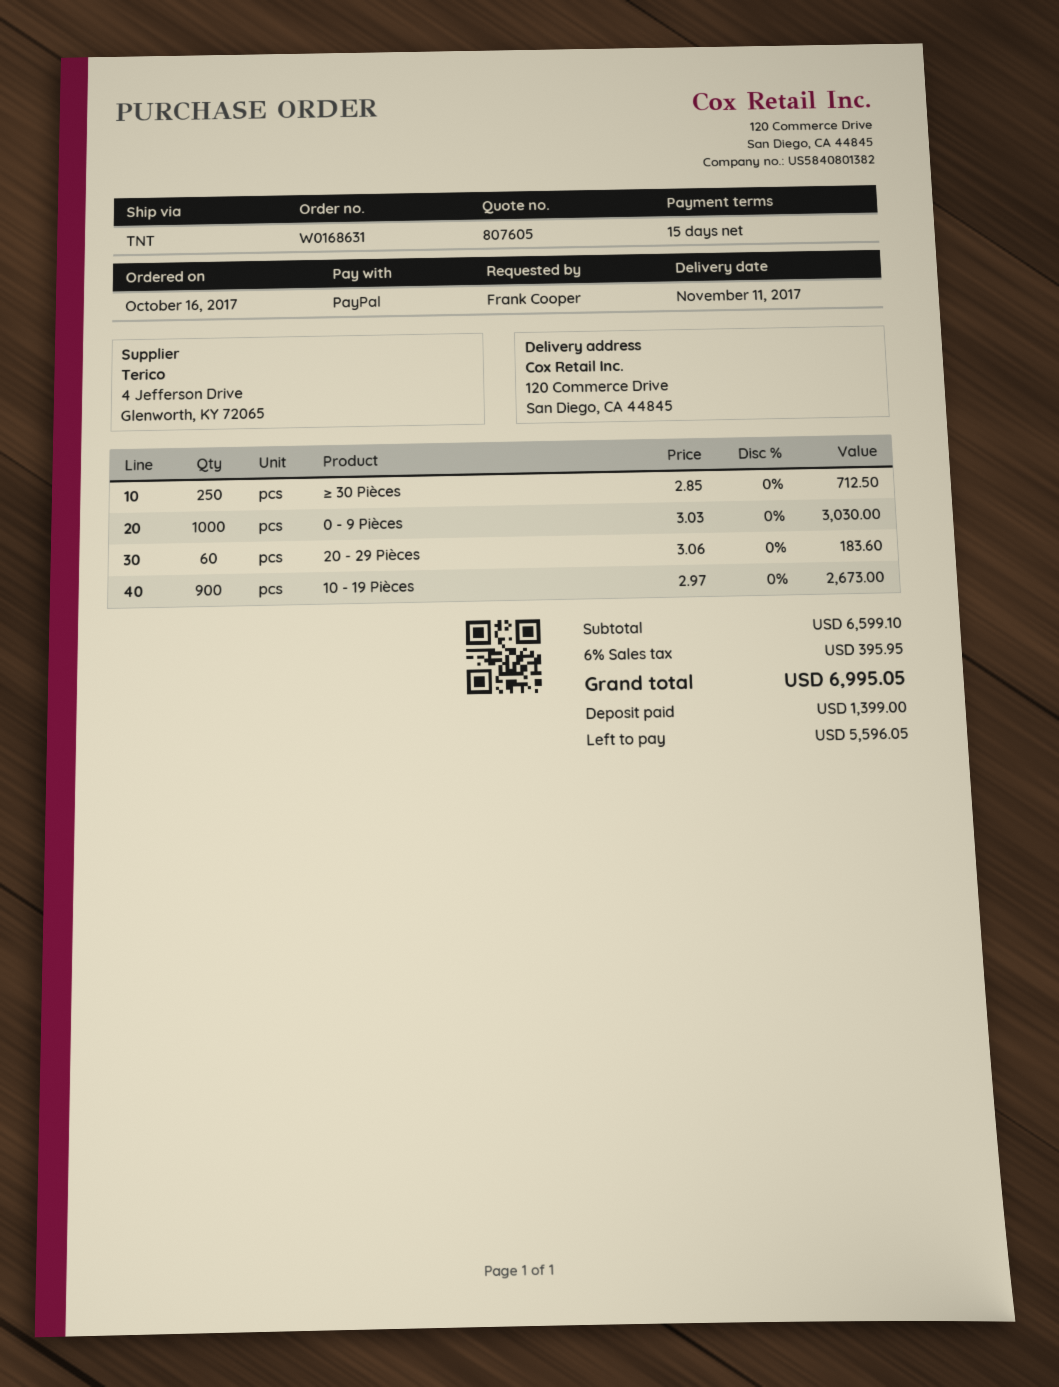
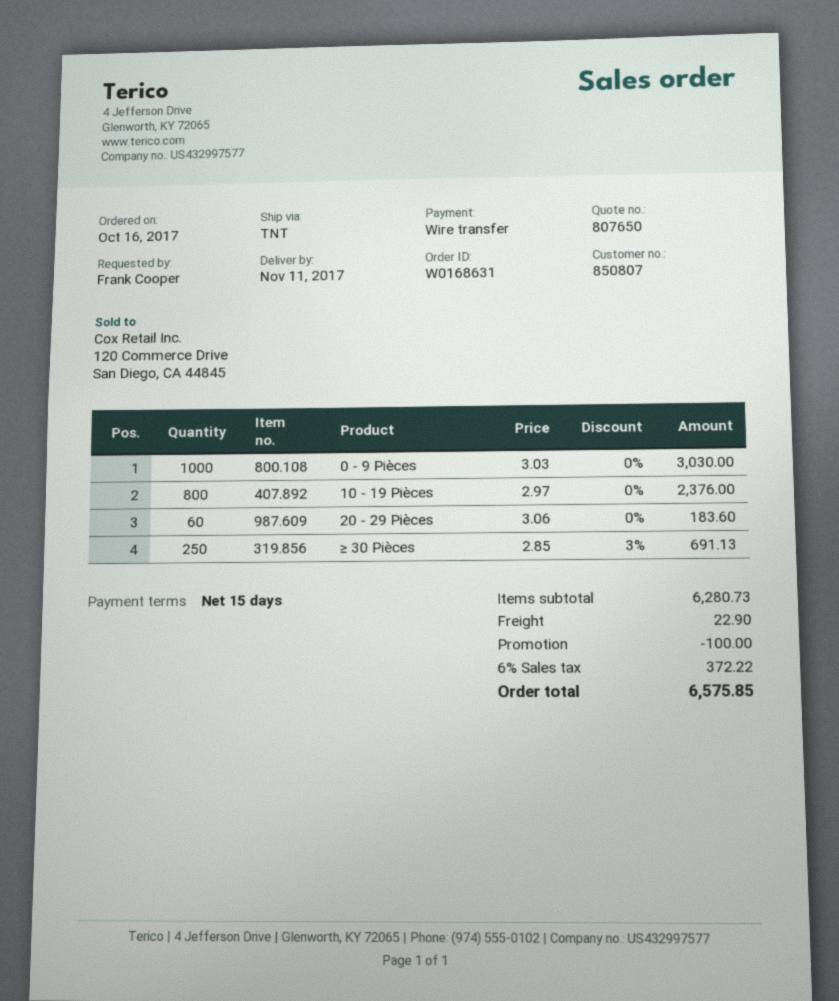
quote number: 807605 -> 807650
payment method: PayPal -> bank transfer
≥ 30 Pièces: 250 x 2.85 = 712.50 -> 250 x 2.85 - 3% = 691.13
10 - 19 Pièces: 900 x 2.97 = 2673.00 -> 800 x 2.97 = 2376.00
subtotal: 6599.10 -> 6280.73
discount: none -> 100.00
shipping: none -> 22.90
tax: 6% = 395.95 -> 6% = 372.22
total: 6995.05 -> 6575.85

